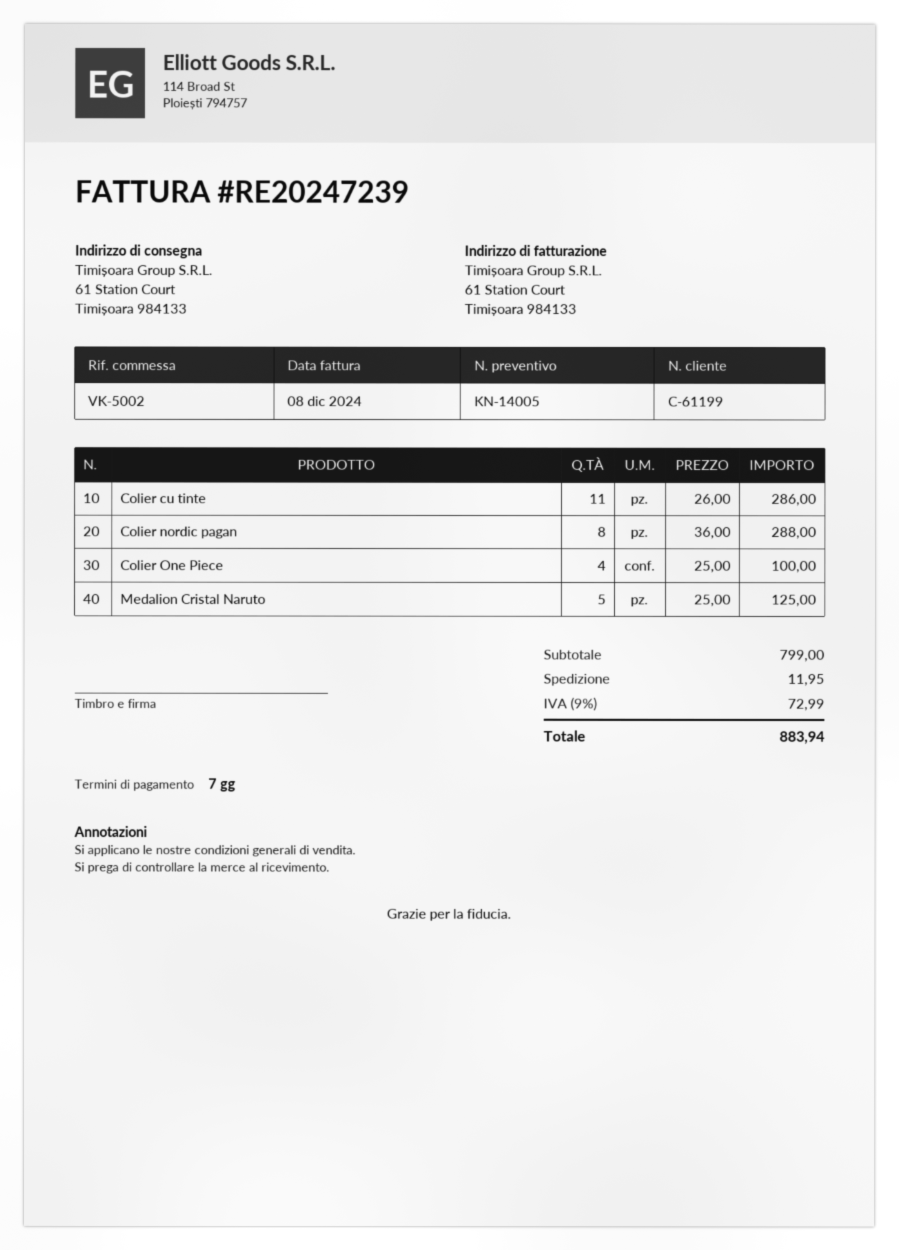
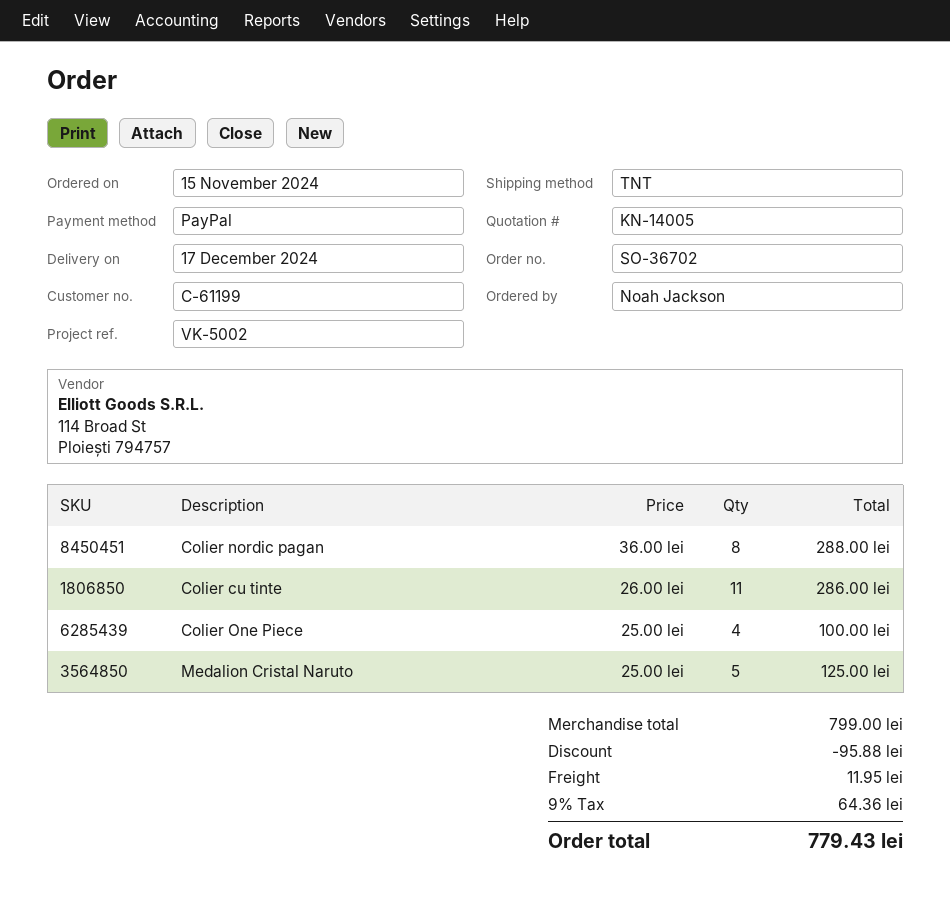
discount: none -> 95.88
tax: 9% = 72.99 -> 9% = 64.36
total: 883.94 -> 779.43

